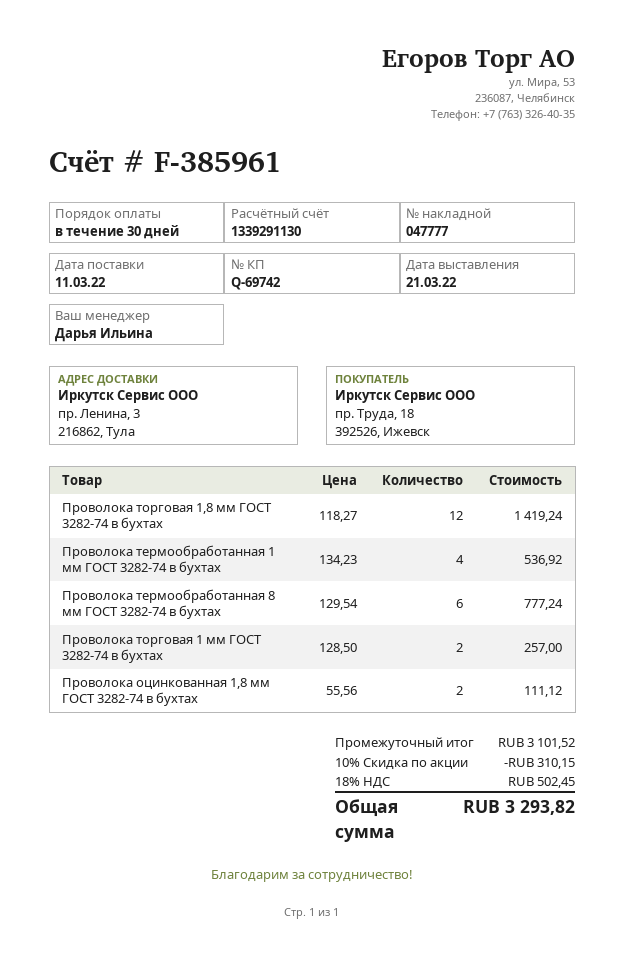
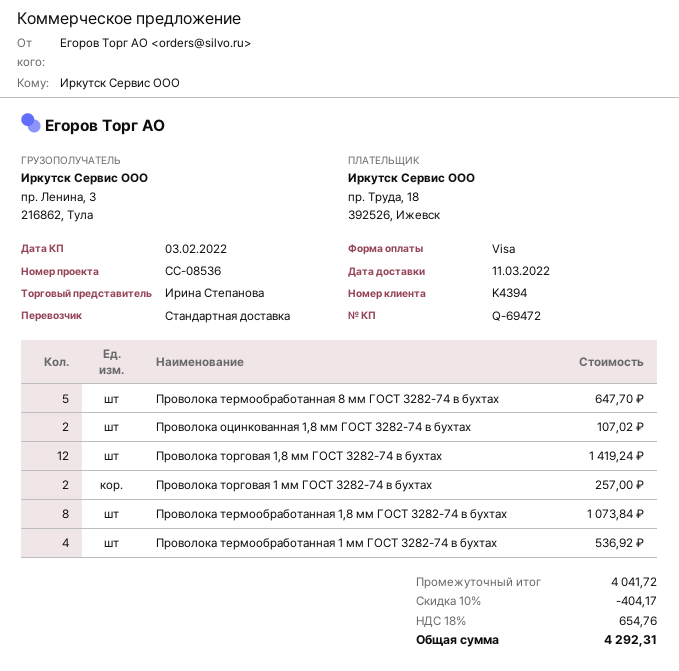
quote number: Q-69742 -> Q-69472
sales rep: Дарья Ильина -> Ирина Степанова
Проволока термообработанная 8 мм ГОСТ 3282-74 в бухтах: 6 for 777.24 -> 5 for 647.70
Проволока оцинкованная 1,8 мм ГОСТ 3282-74 в бухтах: 2 for 111.12 -> 2 for 107.02
Проволока термообработанная 1,8 мм ГОСТ 3282-74 в бухтах: none -> 8 for 1073.84
subtotal: 3101.52 -> 4041.72
discount: 10% = 310.15 -> 10% = 404.17
tax: 18% = 502.45 -> 18% = 654.76
total: 3293.82 -> 4292.31

